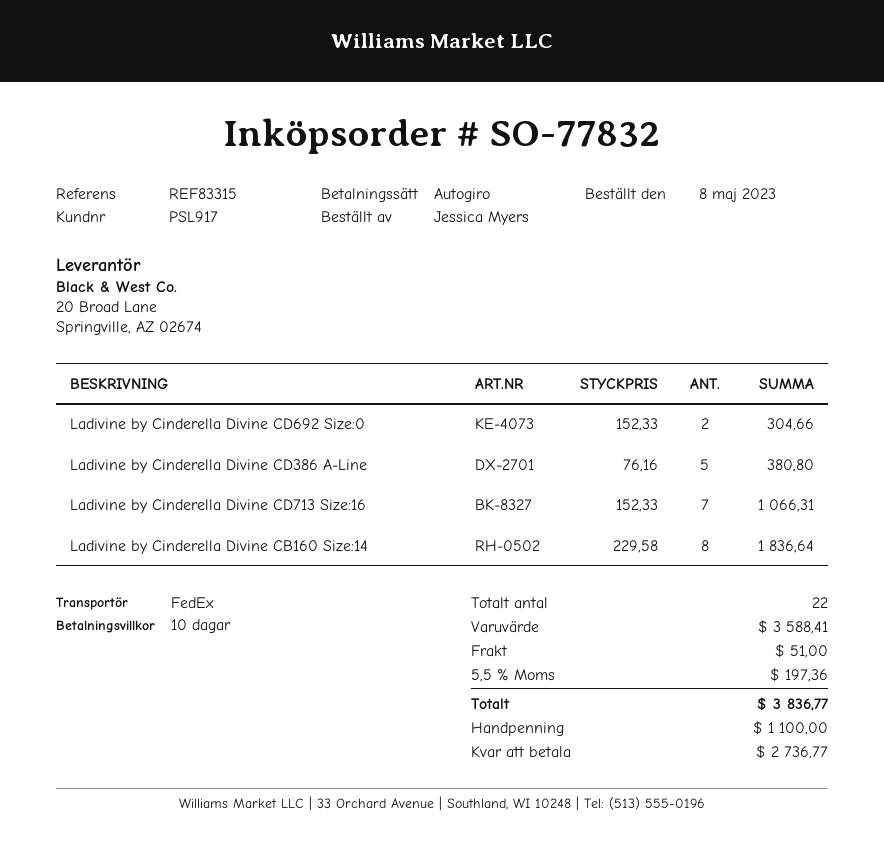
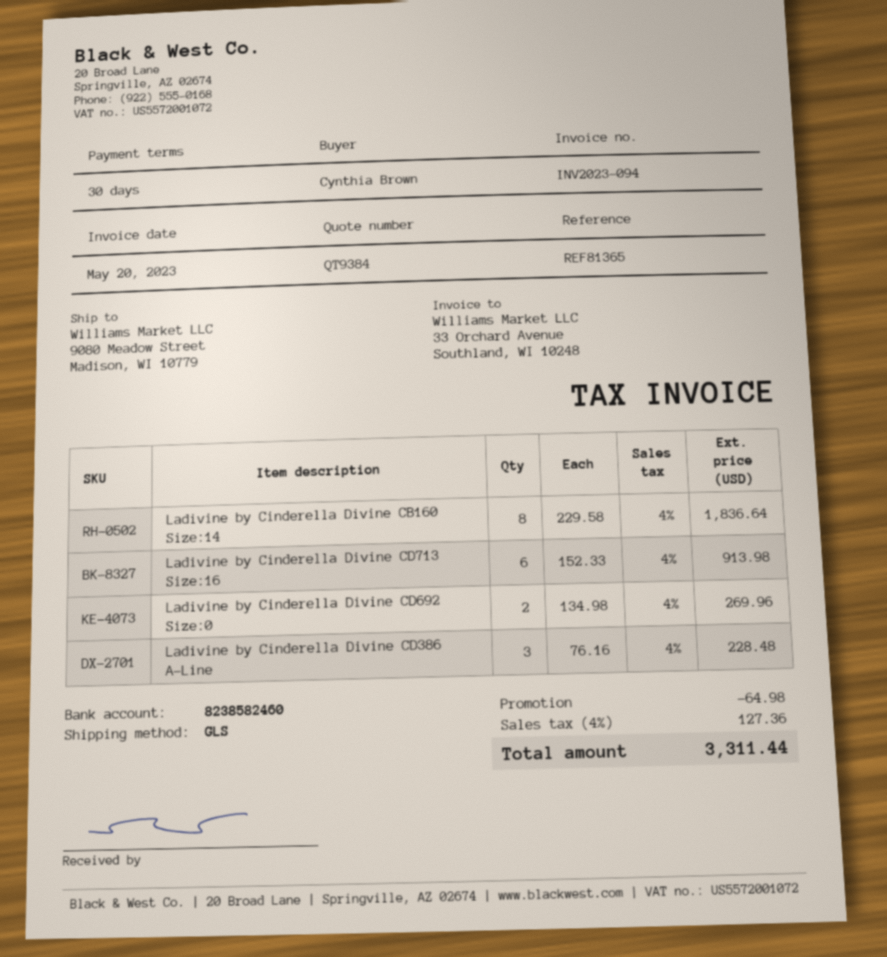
payment terms: 10 days -> 30 days
reference: REF83315 -> REF81365
ordered by: Jessica Myers -> Cynthia Brown
shipping method: FedEx -> GLS
Ladivine by Cinderella Divine CD692 Size:0: 2 x 152.33 = 304.66 -> 2 x 134.98 = 269.96
Ladivine by Cinderella Divine CD386 A-Line: 5 x 76.16 = 380.80 -> 3 x 76.16 = 228.48
Ladivine by Cinderella Divine CD713 Size:16: 7 x 152.33 = 1066.31 -> 6 x 152.33 = 913.98
discount: none -> 64.98
shipping: 51.00 -> none
tax: 5.5% = 197.36 -> 4% = 127.36
total: 3836.77 -> 3311.44

